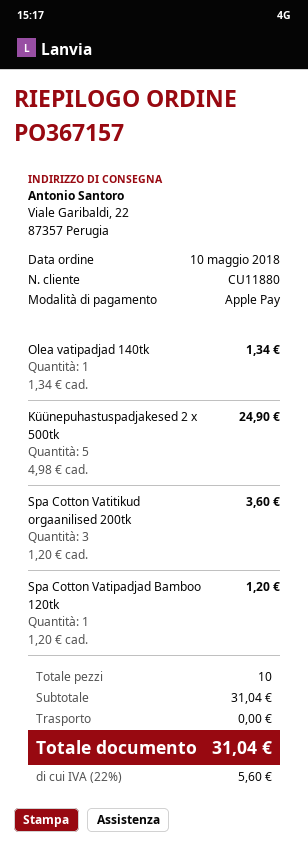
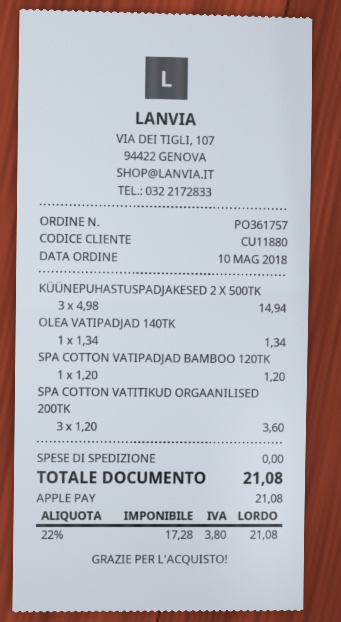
order number: PO367157 -> PO361757
Küünepuhastuspadjakesed 2 x 500tk: 5 x 4.98 = 24.90 -> 3 x 4.98 = 14.94
tax: 22% = 5.60 -> 22% = 3.80
total: 31.04 -> 21.08

